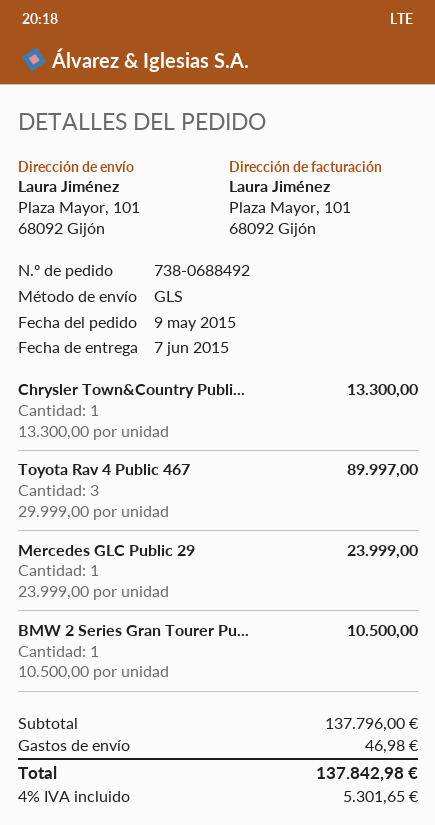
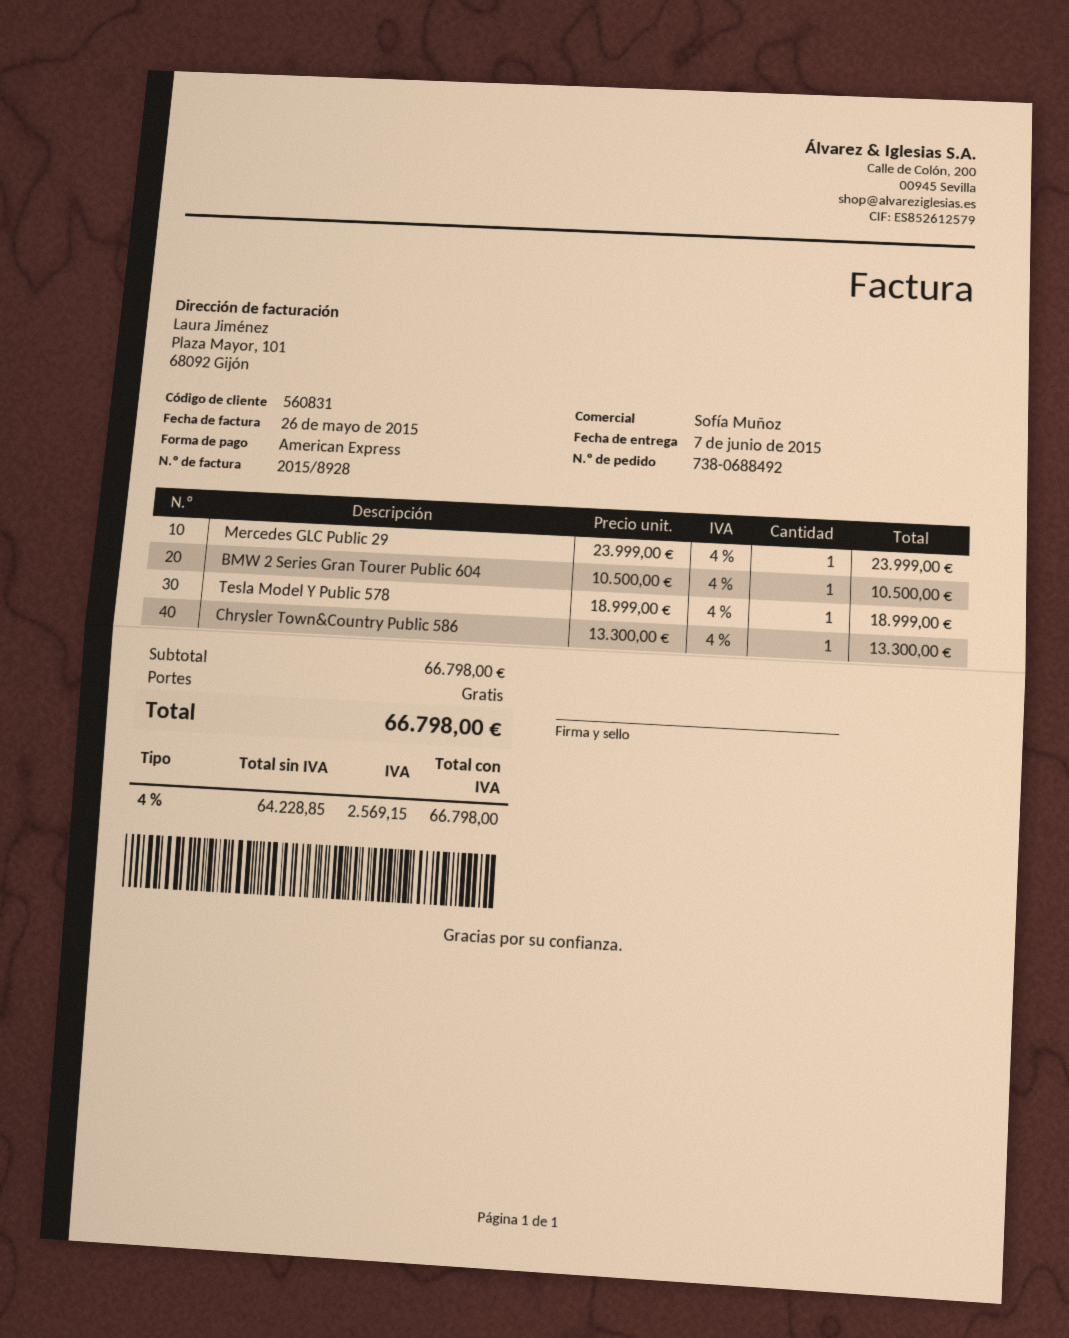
Toyota Rav 4 Public 467: 3 x 29999.00 = 89997.00 -> none
Tesla Model Y Public 578: none -> 1 x 18999.00 = 18999.00
subtotal: 137796.00 -> 66798.00
shipping: 46.98 -> 0.00
tax: 4% = 5301.65 -> 4% = 2569.15
total: 137842.98 -> 66798.00

